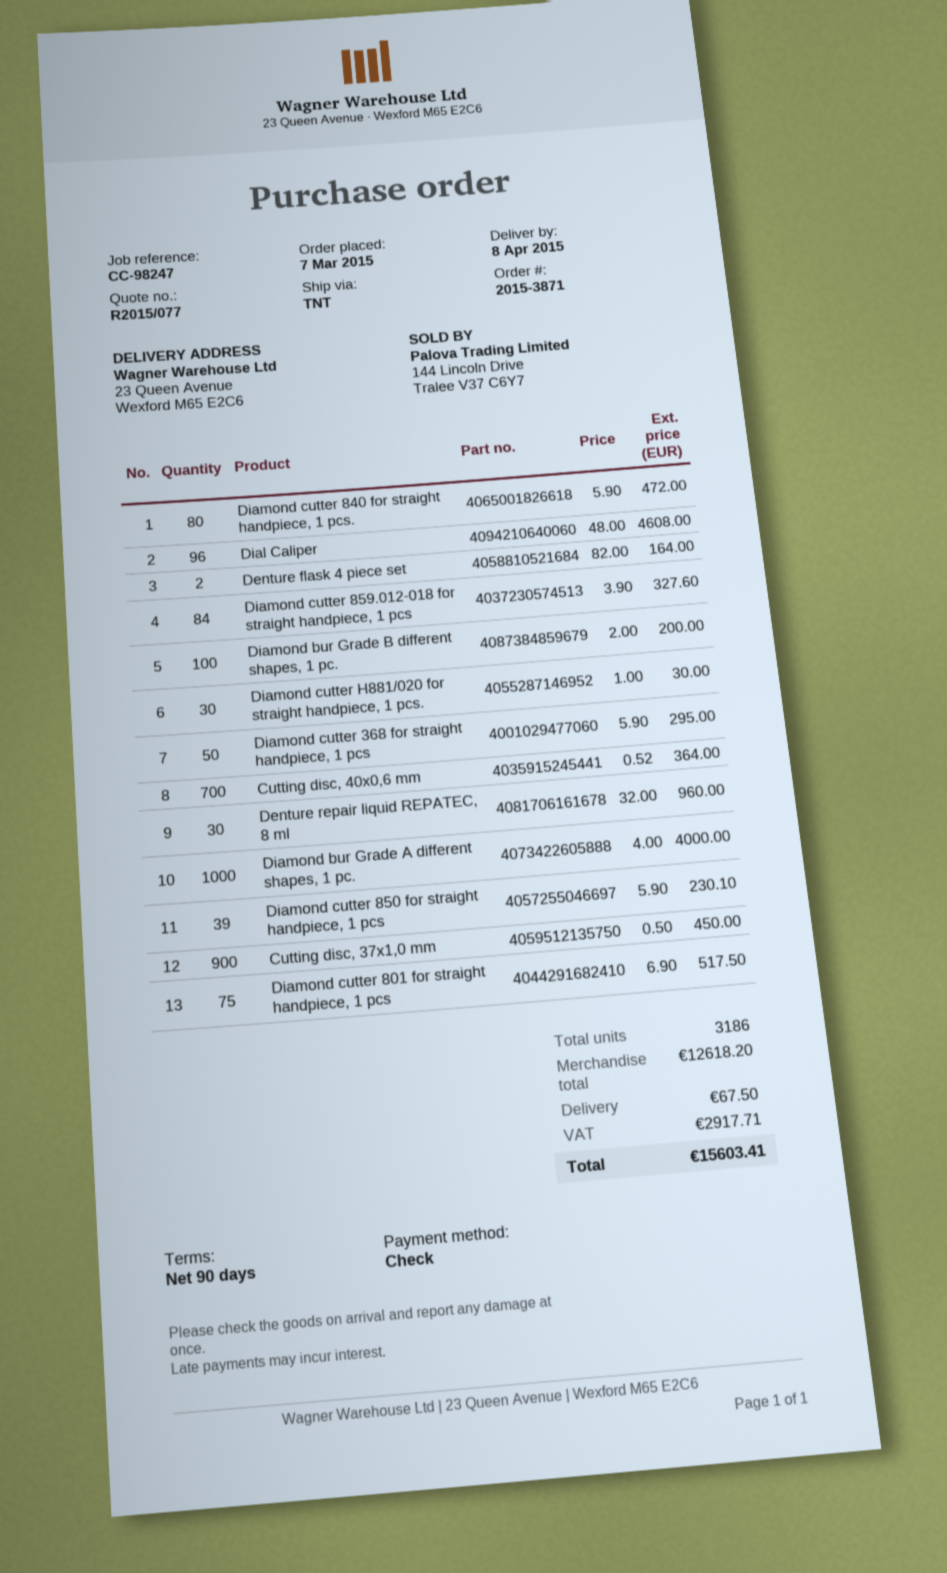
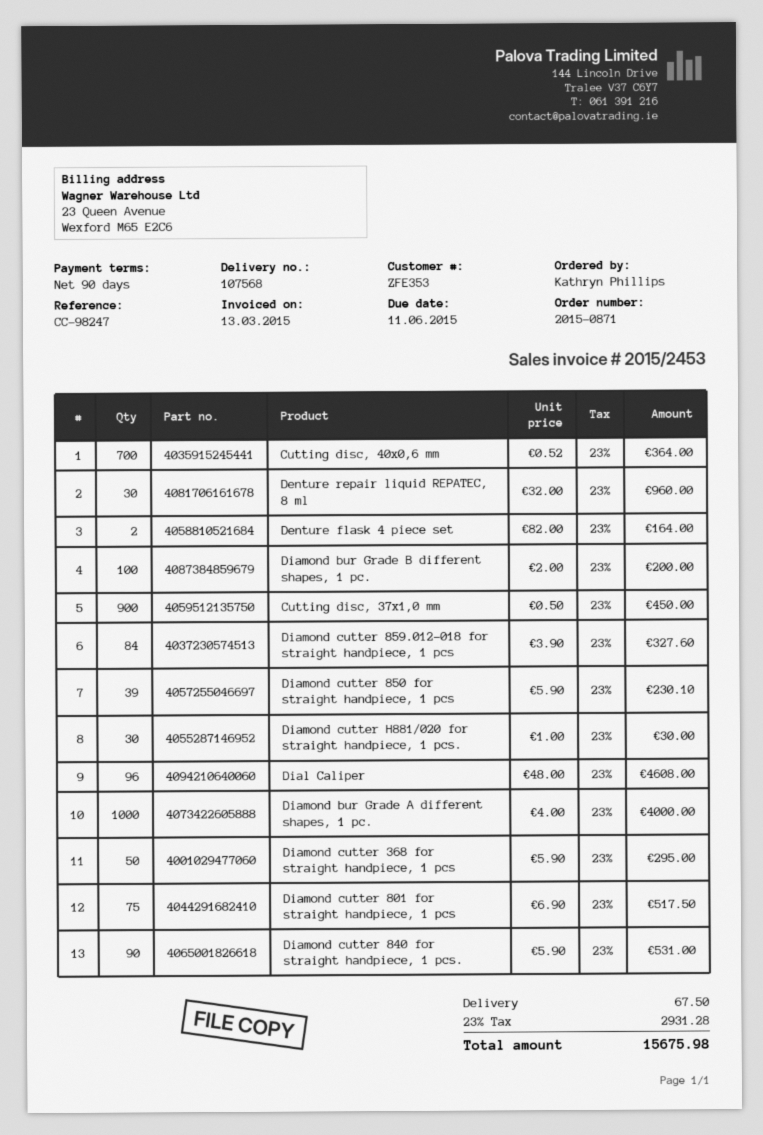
order number: 2015-3871 -> 2015-0871
Diamond cutter 840 for straight handpiece, 1 pcs.: 80 x 5.90 = 472.00 -> 90 x 5.90 = 531.00
tax: 2917.71 -> 2931.28
total: 15603.41 -> 15675.98

